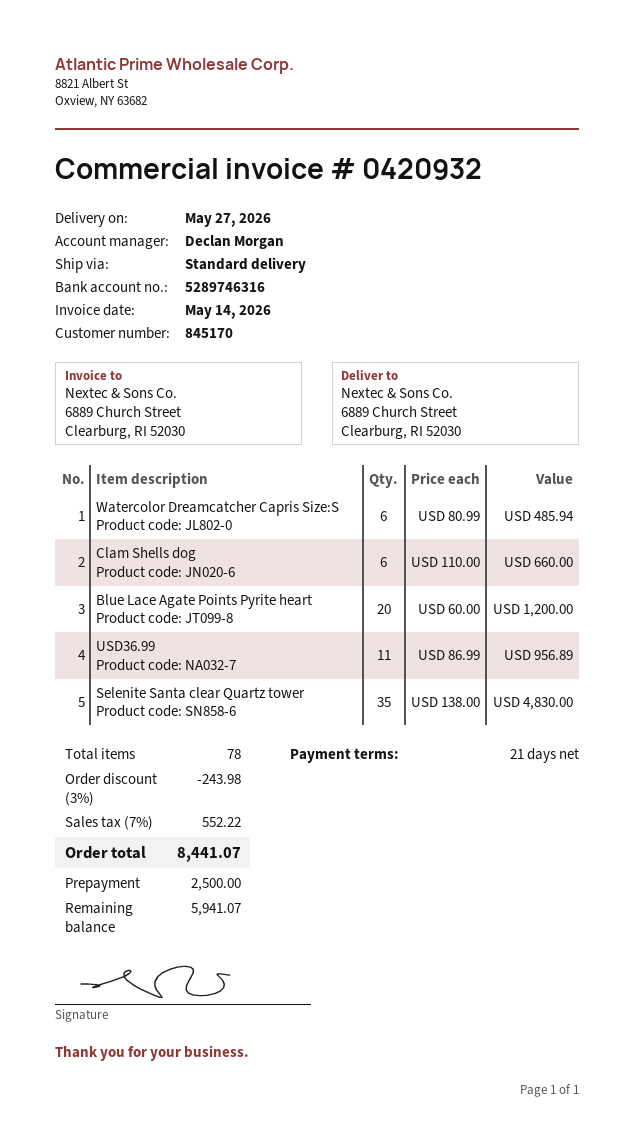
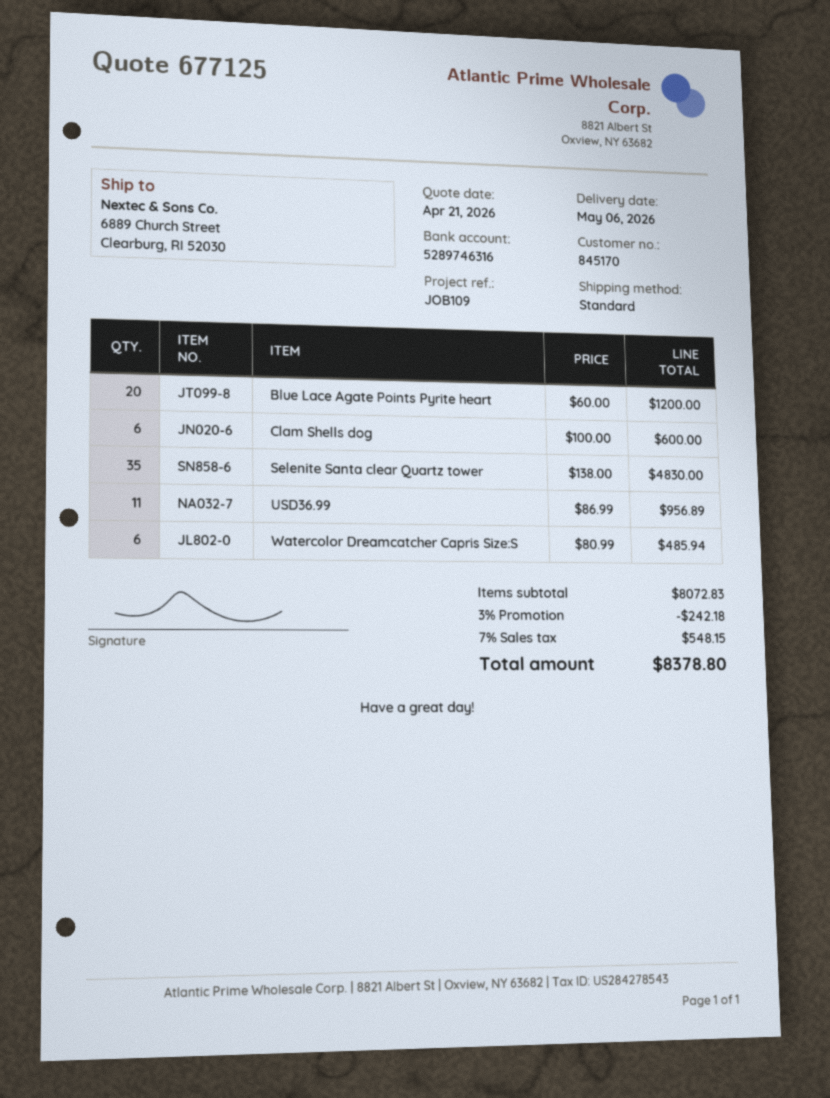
delivery date: 2026-05-27 -> 2026-05-06
Clam Shells dog: 6 x 110.00 = 660.00 -> 6 x 100.00 = 600.00
discount: 3% = 243.98 -> 3% = 242.18
tax: 7% = 552.22 -> 7% = 548.15
total: 8441.07 -> 8378.80

